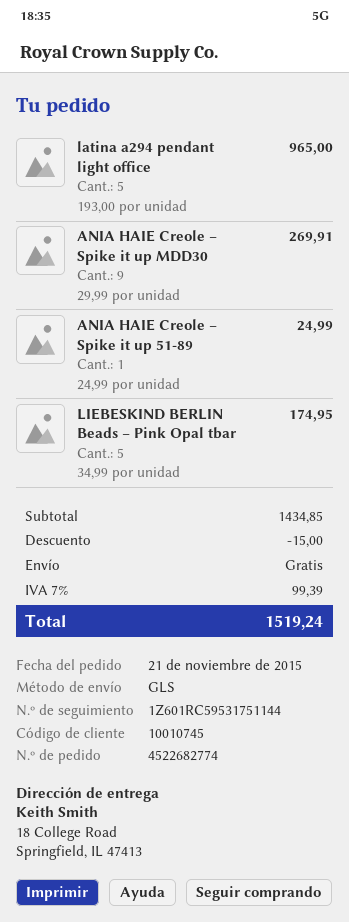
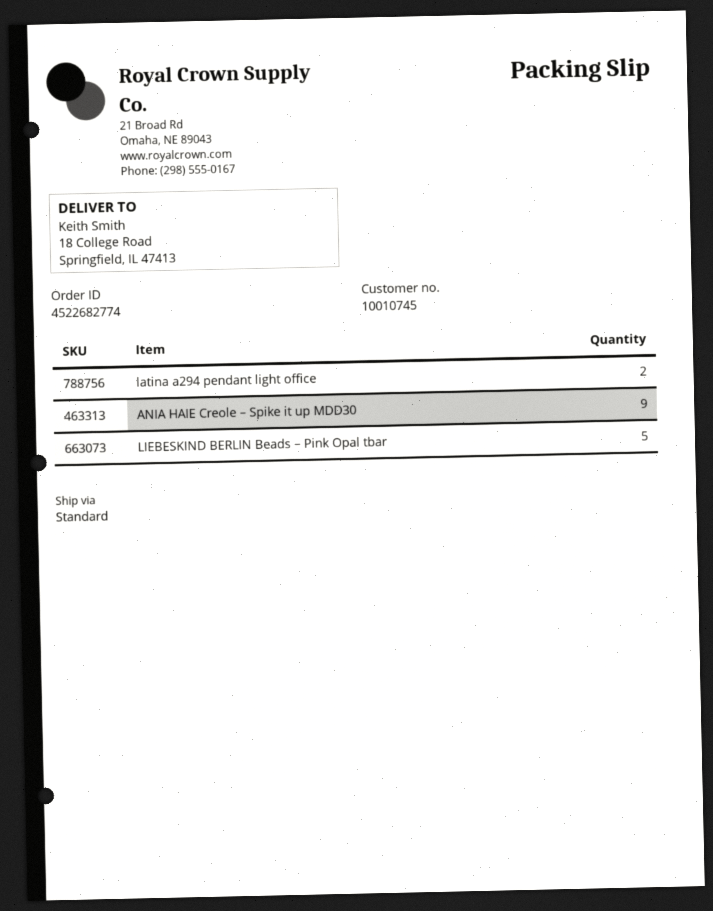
shipping method: GLS -> standard
latina a294 pendant light office: 5 -> 2
ANIA HAIE Creole – Spike it up 51-89: 1 -> none

